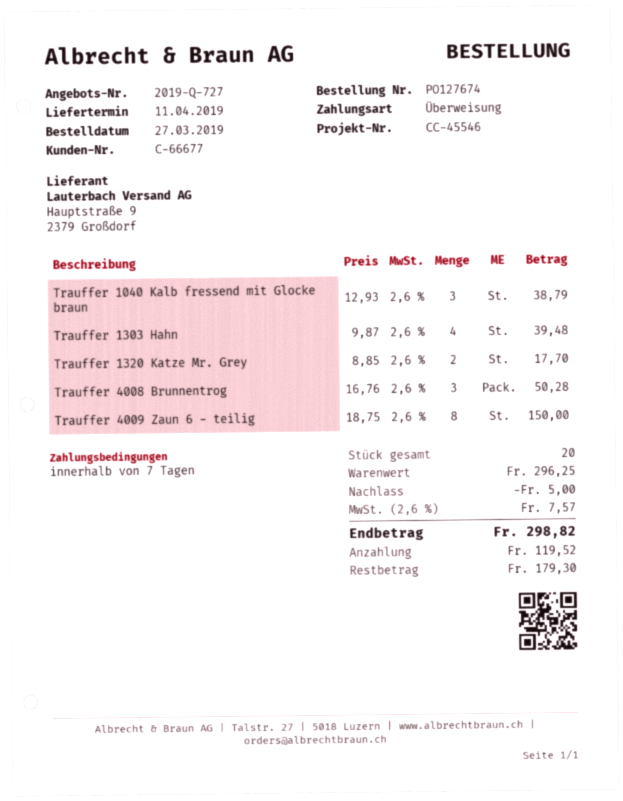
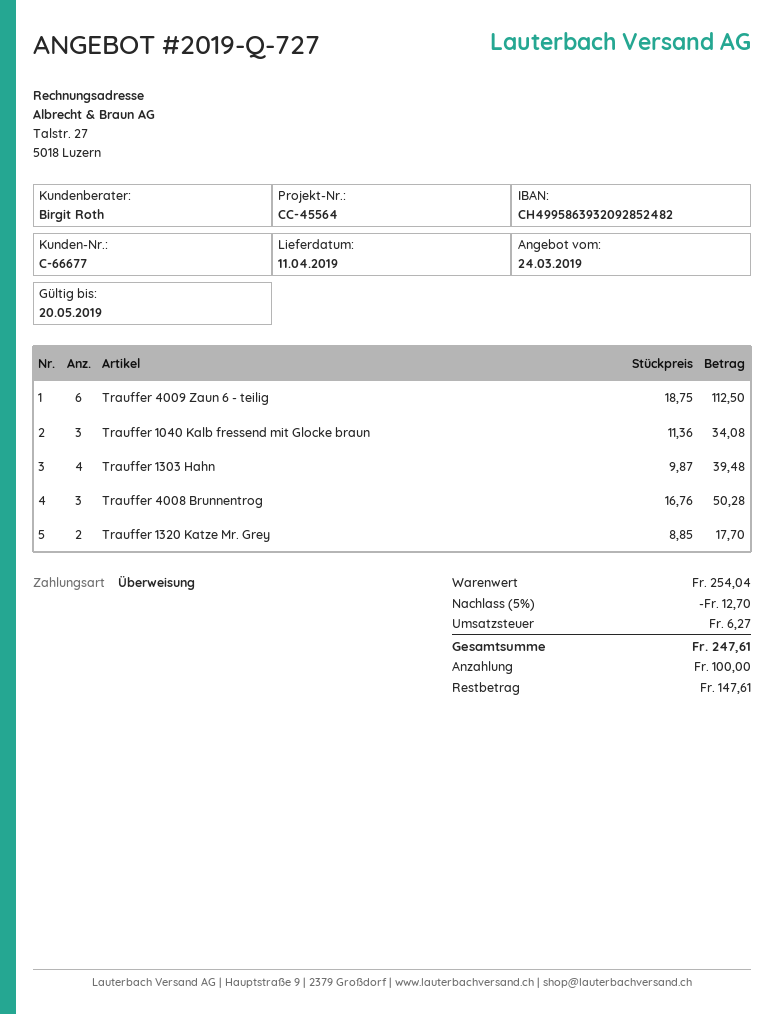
reference: CC-45546 -> CC-45564
Trauffer 1040 Kalb fressend mit Glocke braun: 3 x 12.93 = 38.79 -> 3 x 11.36 = 34.08
Trauffer 4009 Zaun 6 - teilig: 8 x 18.75 = 150.00 -> 6 x 18.75 = 112.50
subtotal: 296.25 -> 254.04
discount: 5.00 -> 12.70
tax: 7.57 -> 6.27
total: 298.82 -> 247.61
deposit: 119.52 -> 100.00
balance: 179.30 -> 147.61

